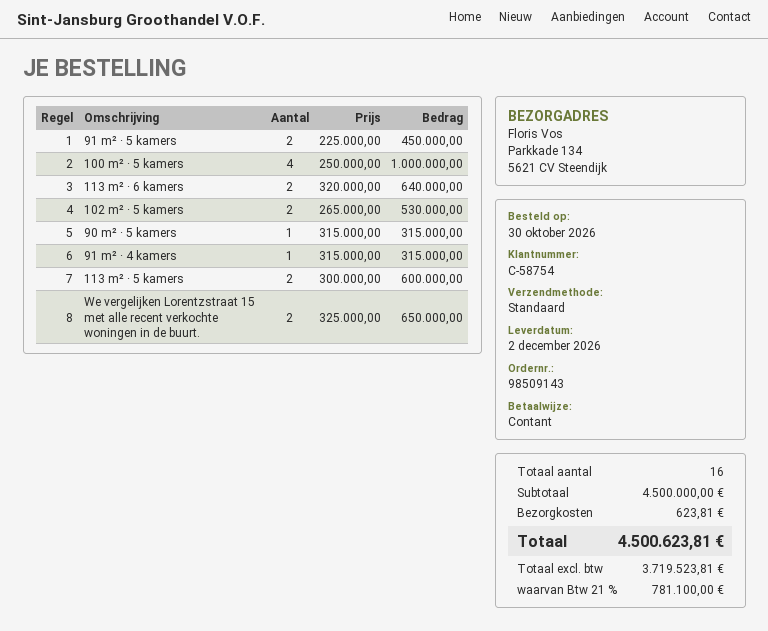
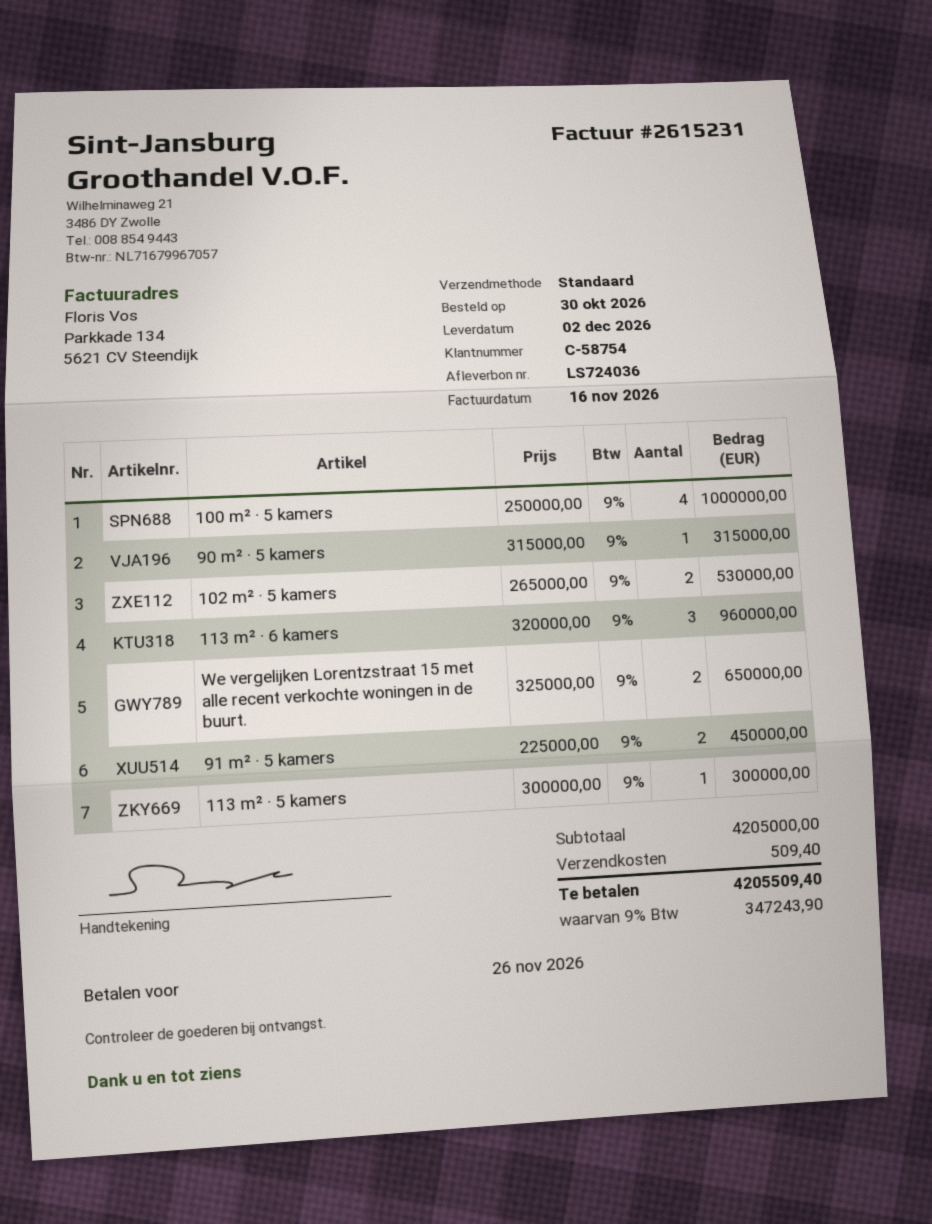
113 m² · 6 kamers: 2 x 320000.00 = 640000.00 -> 3 x 320000.00 = 960000.00
91 m² · 4 kamers: 1 x 315000.00 = 315000.00 -> none
113 m² · 5 kamers: 2 x 300000.00 = 600000.00 -> 1 x 300000.00 = 300000.00
subtotal: 4500000.00 -> 4205000.00
shipping: 623.81 -> 509.40
tax: 21% = 781100.00 -> 9% = 347243.90
total: 4500623.81 -> 4205509.40

